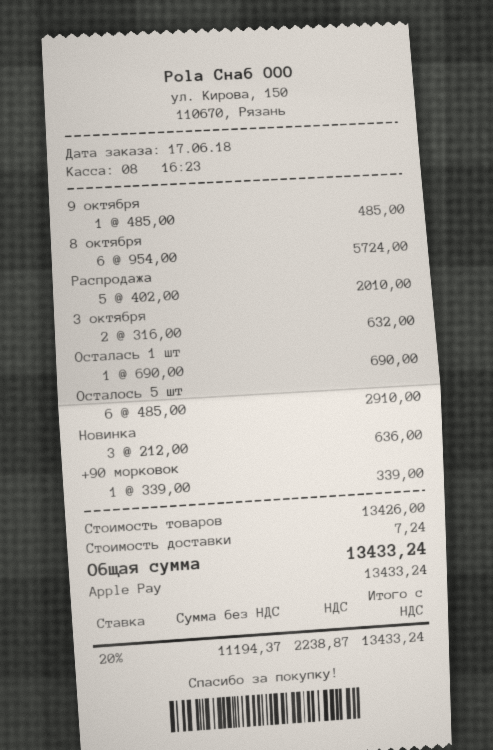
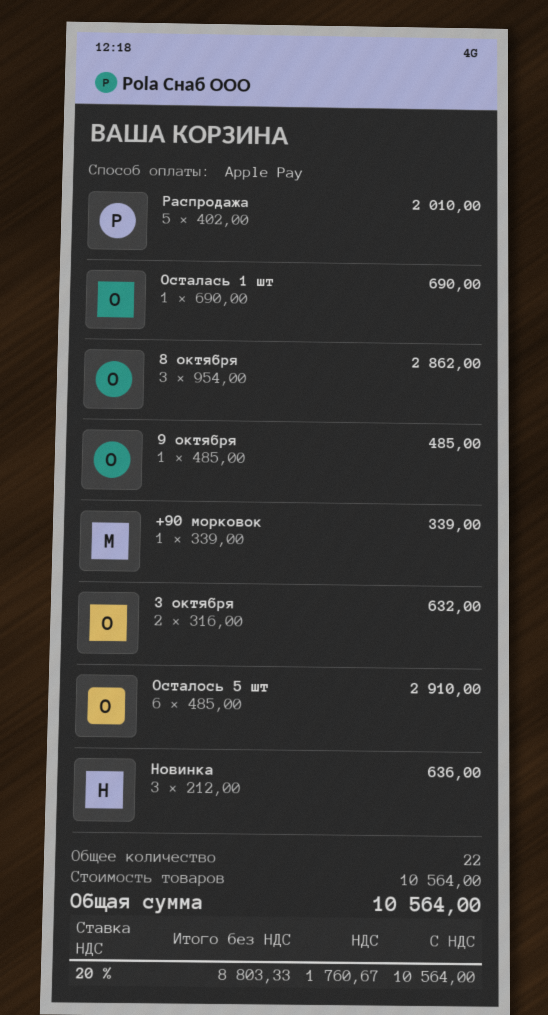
8 октября: 6 x 954.00 = 5724.00 -> 3 x 954.00 = 2862.00
subtotal: 13426.00 -> 10564.00
shipping: 7.24 -> none
net: 11194.37 -> 8803.33
tax: 20% = 2238.87 -> 20% = 1760.67
total: 13433.24 -> 10564.00

